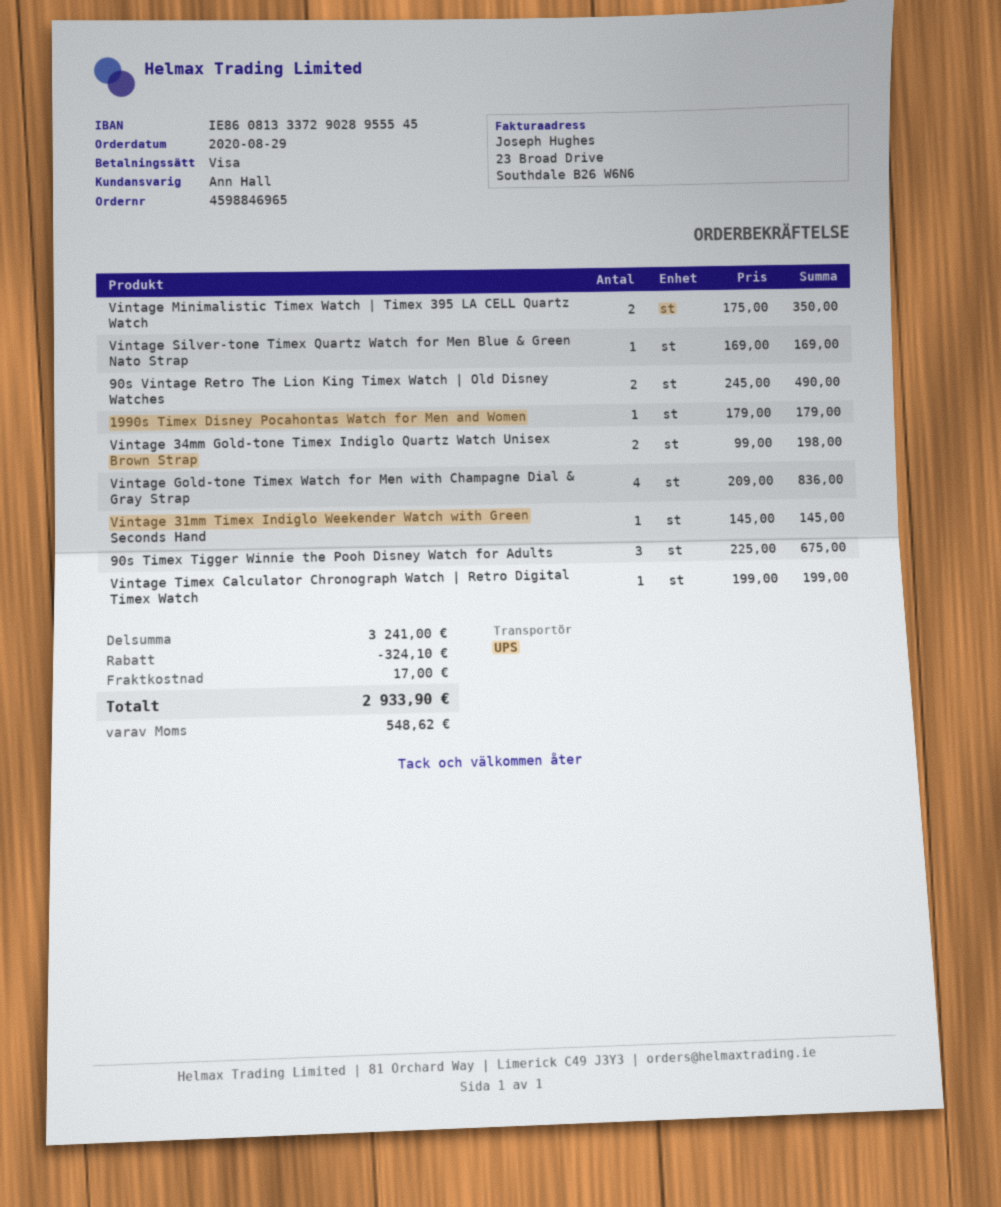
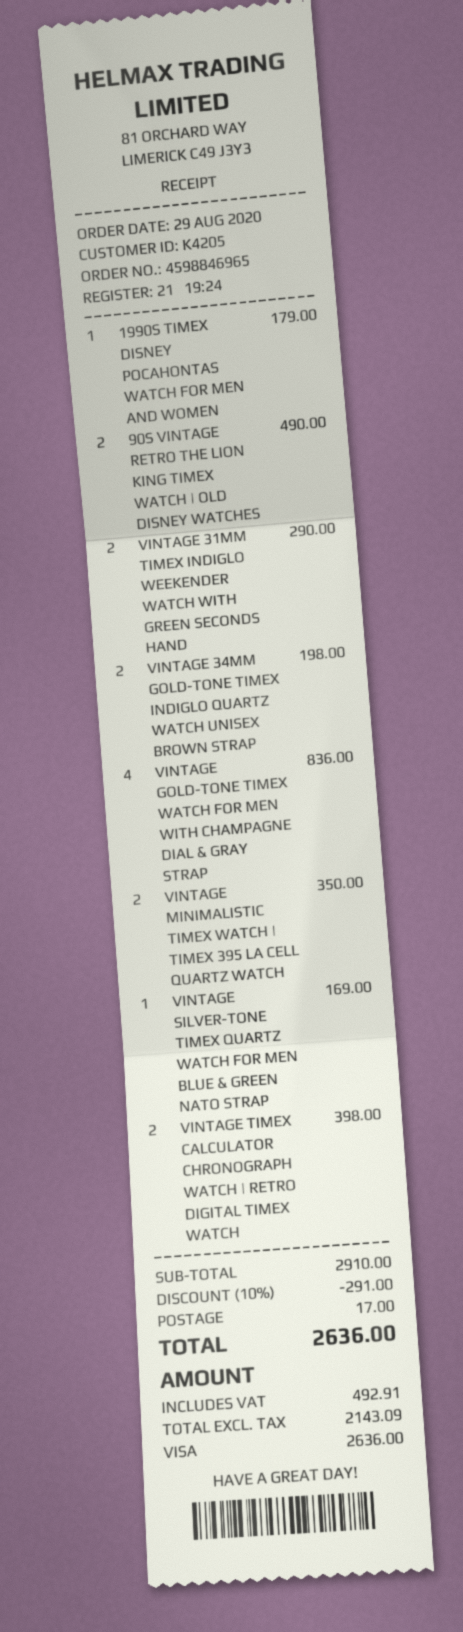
Vintage 31mm Timex Indiglo Weekender Watch with Green Seconds Hand: 1 for 145.00 -> 2 for 290.00
90s Timex Tigger Winnie the Pooh Disney Watch for Adults: 3 for 675.00 -> none
Vintage Timex Calculator Chronograph Watch | Retro Digital Timex Watch: 1 for 199.00 -> 2 for 398.00
subtotal: 3241.00 -> 2910.00
discount: 324.10 -> 291.00
tax: 548.62 -> 492.91
total: 2933.90 -> 2636.00

